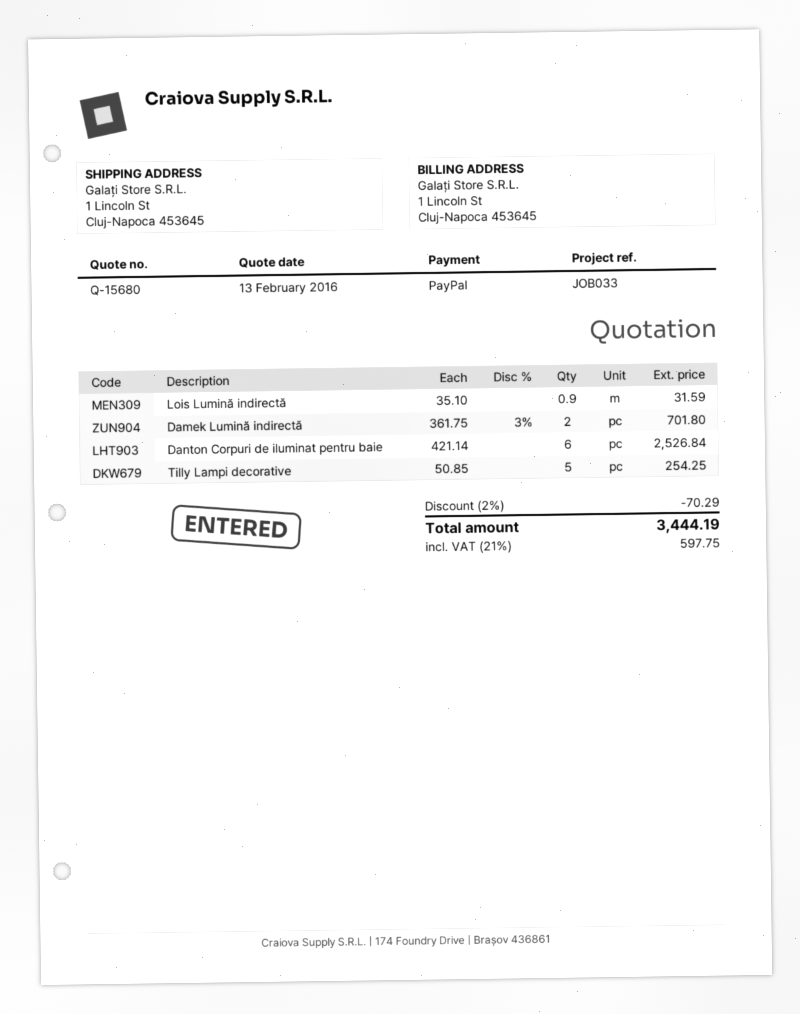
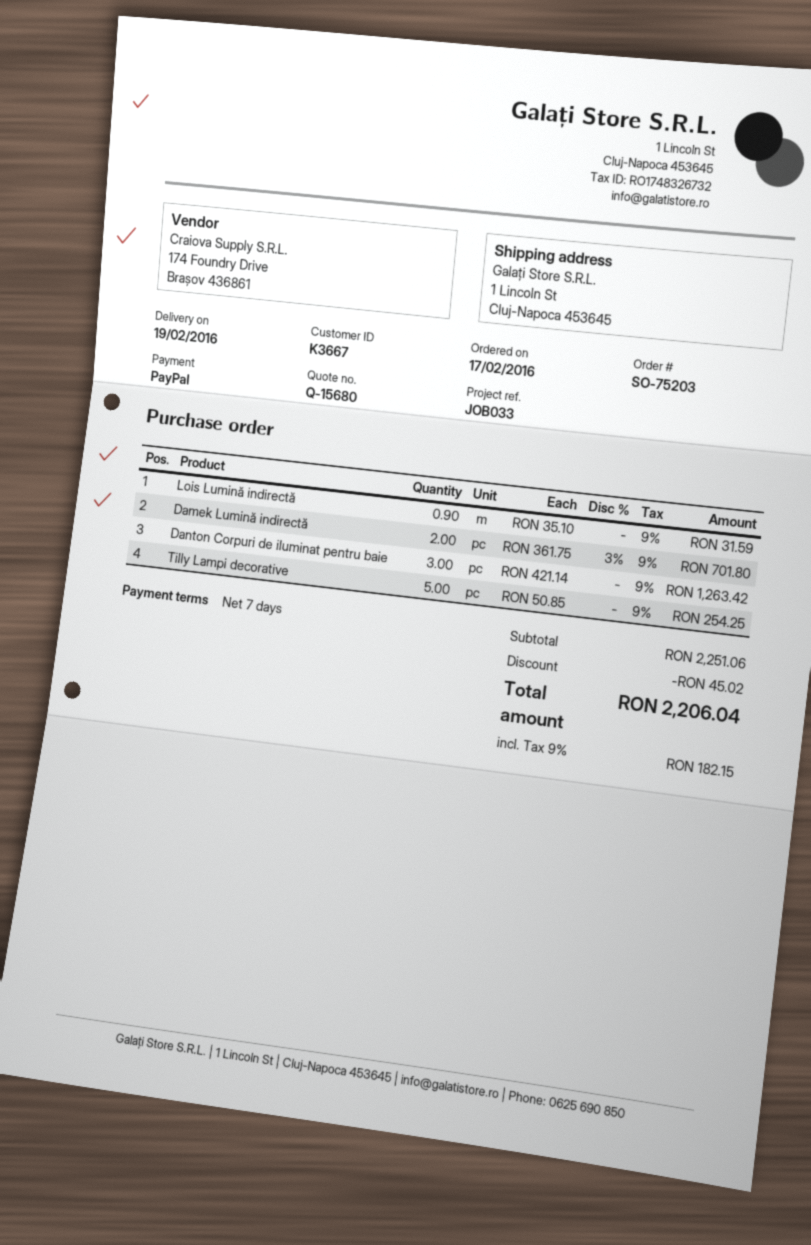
Danton Corpuri de iluminat pentru baie: 6 x 421.14 = 2526.84 -> 3 x 421.14 = 1263.42
discount: 70.29 -> 45.02
tax: 21% = 597.75 -> 9% = 182.15
total: 3444.19 -> 2206.04

